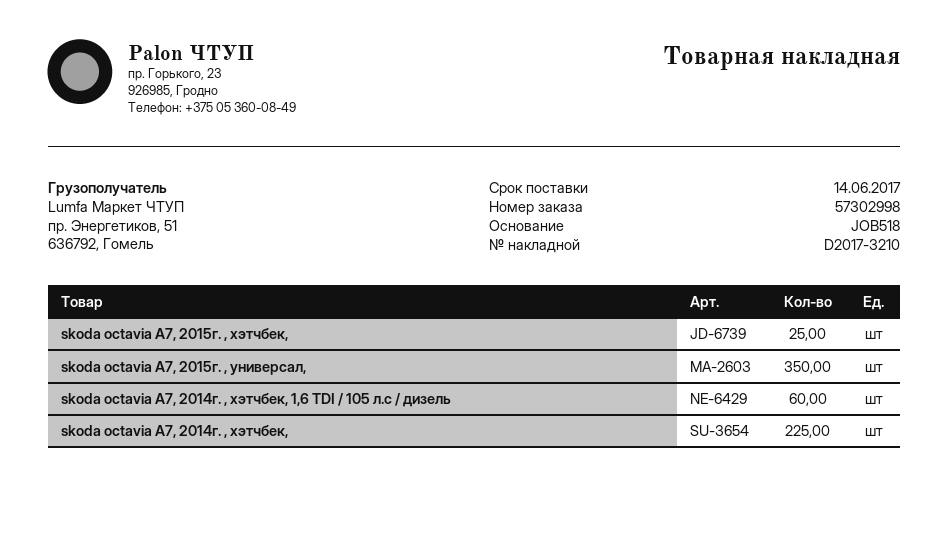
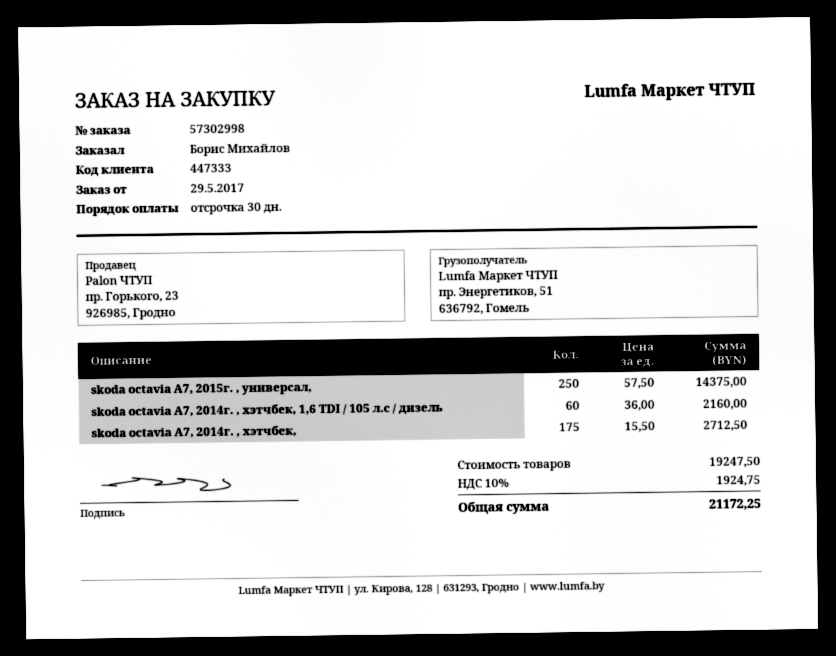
skoda octavia A7, 2015г. , хэтчбек,: 25 -> none
skoda octavia A7, 2015г. , универсал,: 350 -> 250
skoda octavia A7, 2014г. , хэтчбек,: 225 -> 175

